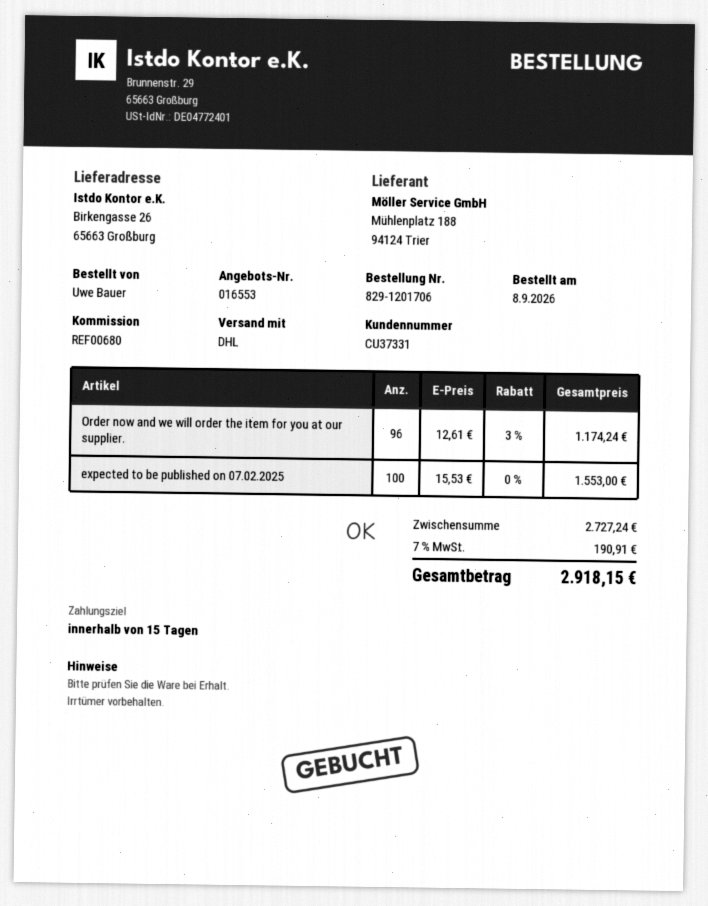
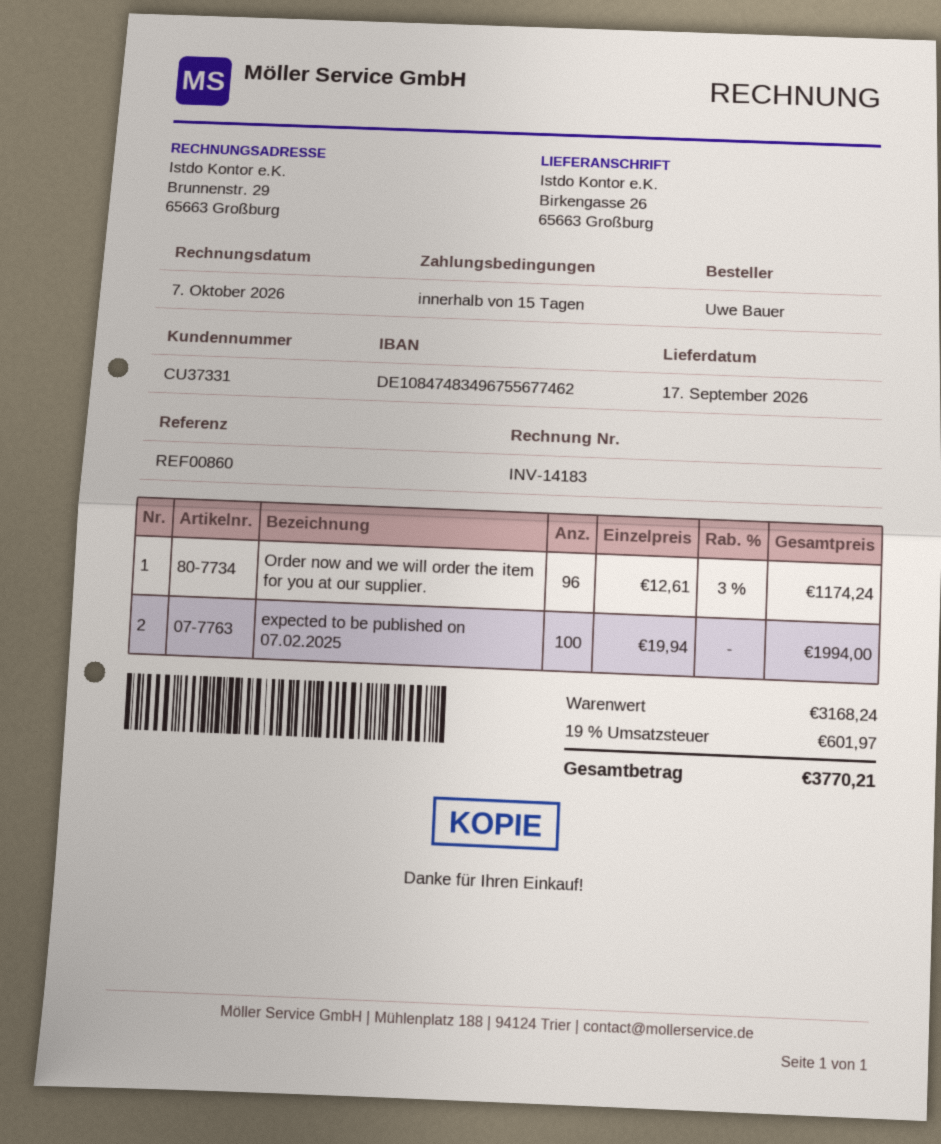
reference: REF00680 -> REF00860
expected to be published on 07.02.2025: 100 x 15.53 = 1553.00 -> 100 x 19.94 = 1994.00
subtotal: 2727.24 -> 3168.24
tax: 7% = 190.91 -> 19% = 601.97
total: 2918.15 -> 3770.21

